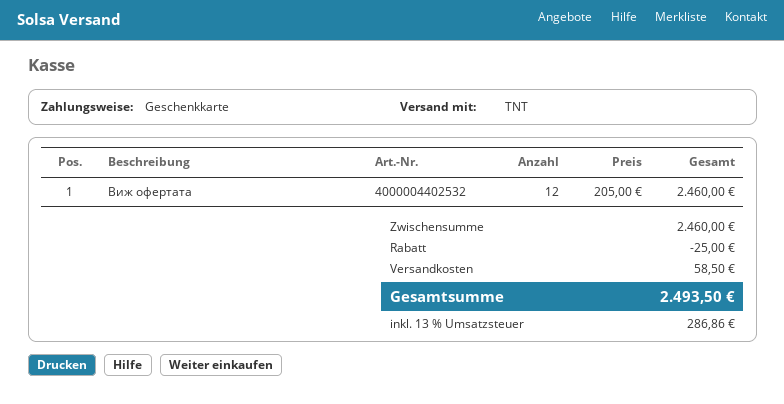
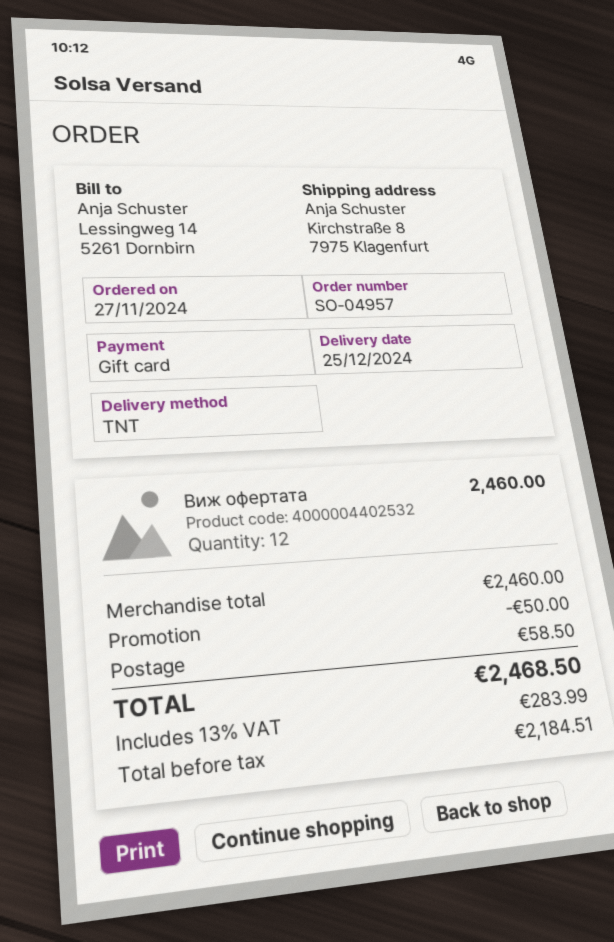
discount: 25.00 -> 50.00
tax: 13% = 286.86 -> 13% = 283.99
total: 2493.50 -> 2468.50

